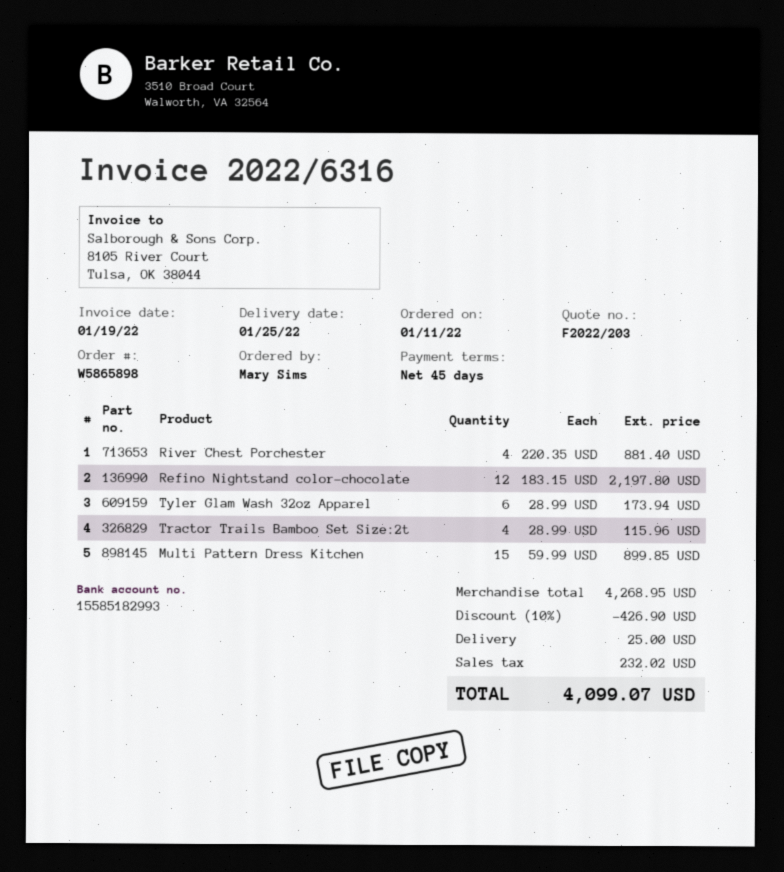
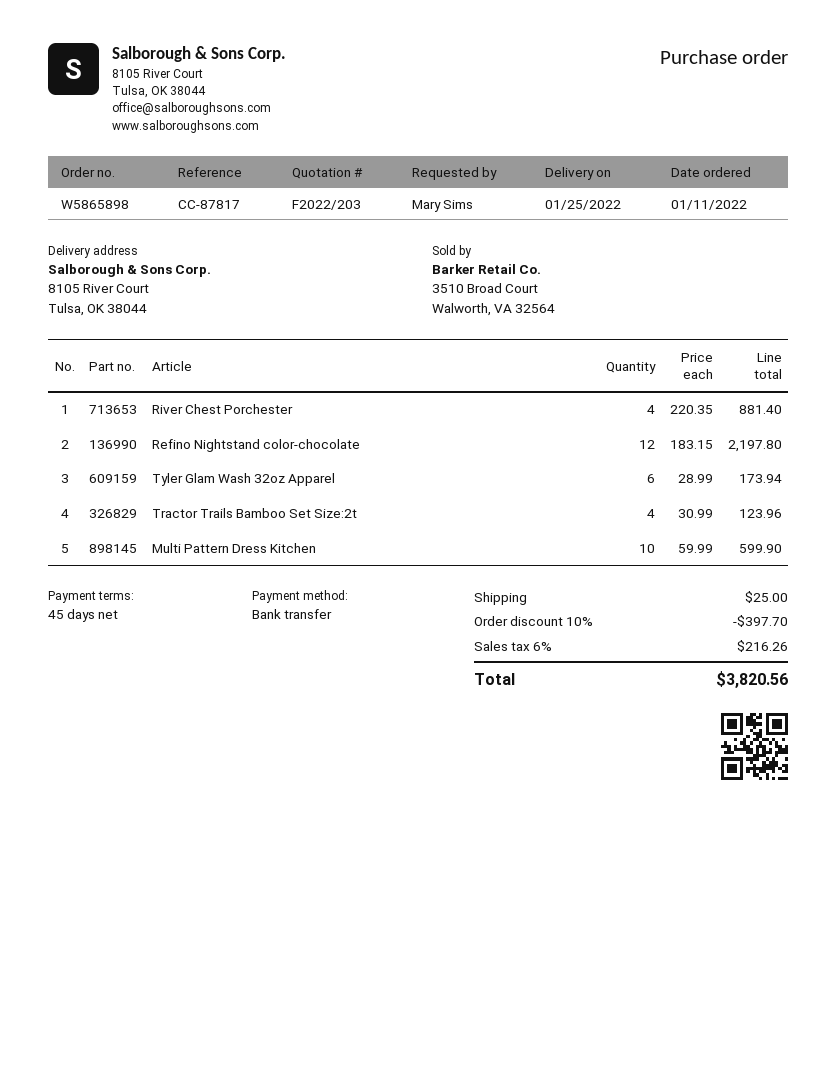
Tractor Trails Bamboo Set Size:2t: 4 x 28.99 = 115.96 -> 4 x 30.99 = 123.96
Multi Pattern Dress Kitchen: 15 x 59.99 = 899.85 -> 10 x 59.99 = 599.90
discount: 10% = 426.90 -> 10% = 397.70
tax: 232.02 -> 216.26
total: 4099.07 -> 3820.56

